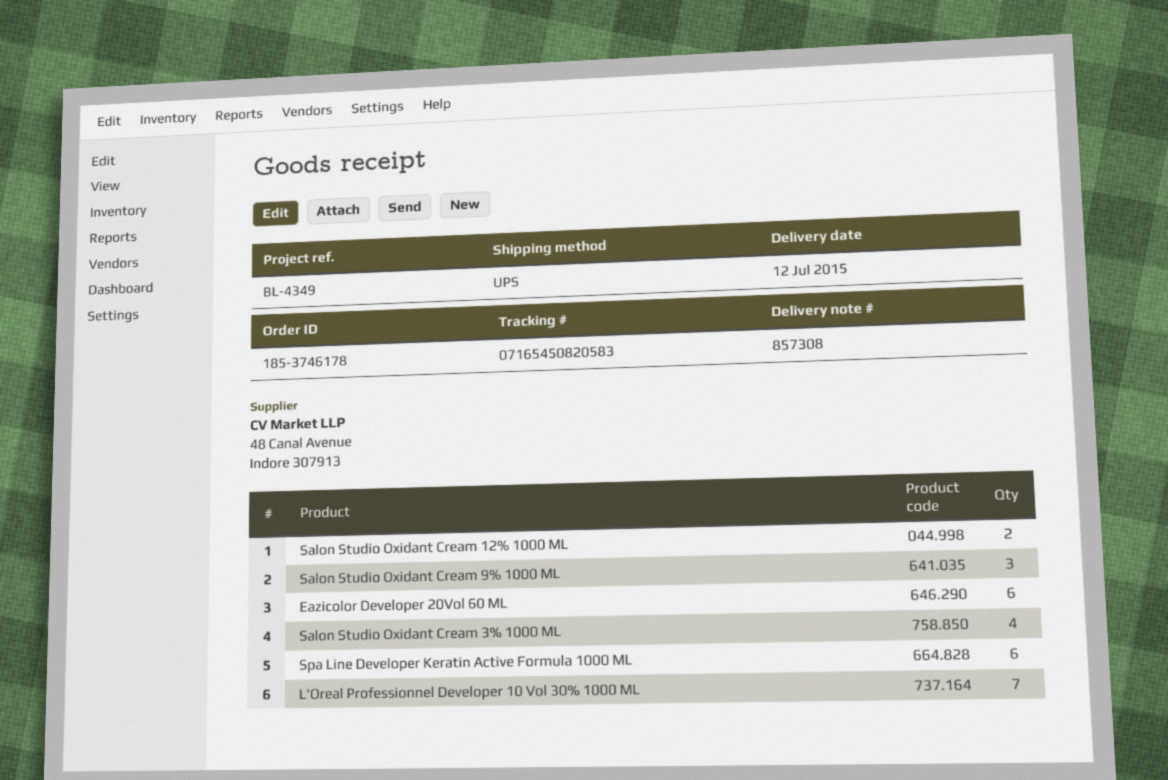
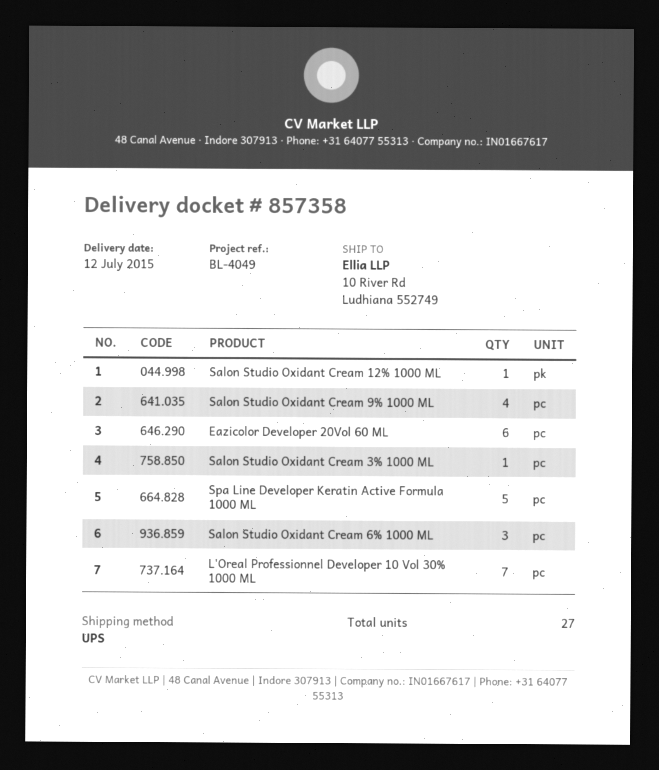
delivery note number: 857308 -> 857358
reference: BL-4349 -> BL-4049
Salon Studio Oxidant Cream 12% 1000 ML: 2 -> 1
Salon Studio Oxidant Cream 9% 1000 ML: 3 -> 4
Salon Studio Oxidant Cream 3% 1000 ML: 4 -> 1
Spa Line Developer Keratin Active Formula 1000 ML: 6 -> 5
Salon Studio Oxidant Cream 6% 1000 ML: none -> 3

